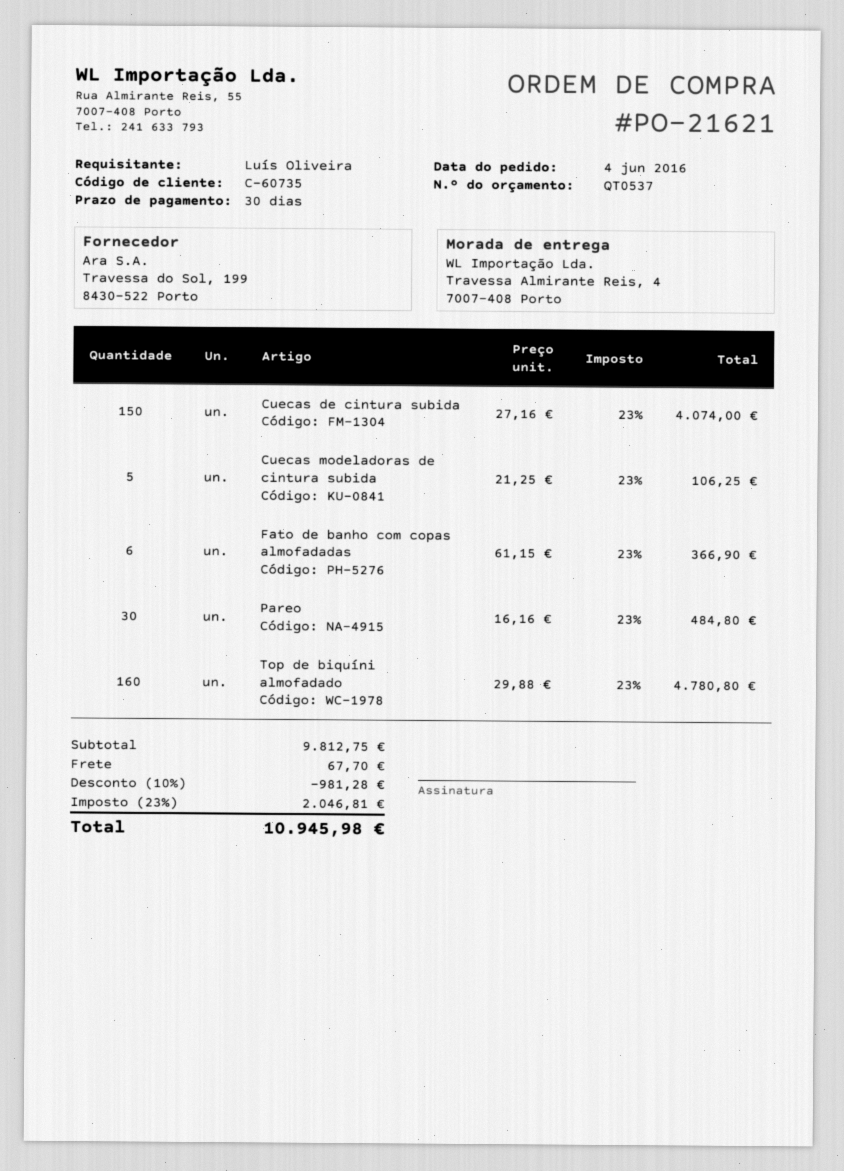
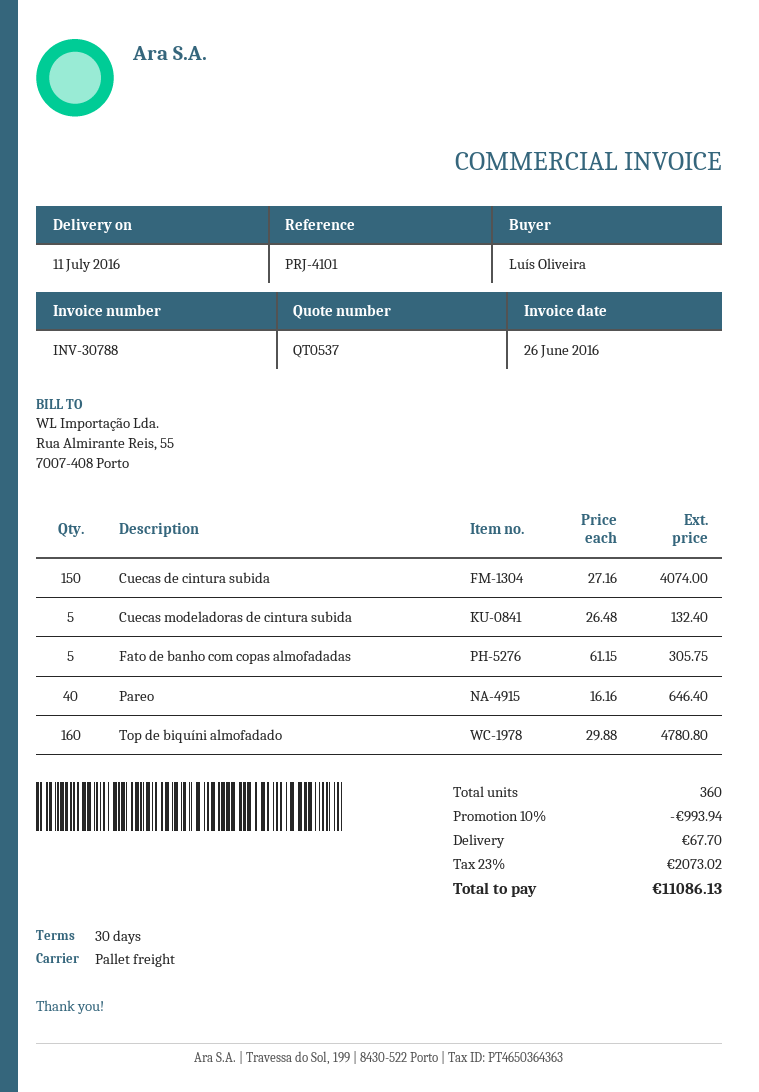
Cuecas modeladoras de cintura subida: 5 x 21.25 = 106.25 -> 5 x 26.48 = 132.40
Fato de banho com copas almofadadas: 6 x 61.15 = 366.90 -> 5 x 61.15 = 305.75
Pareo: 30 x 16.16 = 484.80 -> 40 x 16.16 = 646.40
discount: 10% = 981.28 -> 10% = 993.94
tax: 23% = 2046.81 -> 23% = 2073.02
total: 10945.98 -> 11086.13

